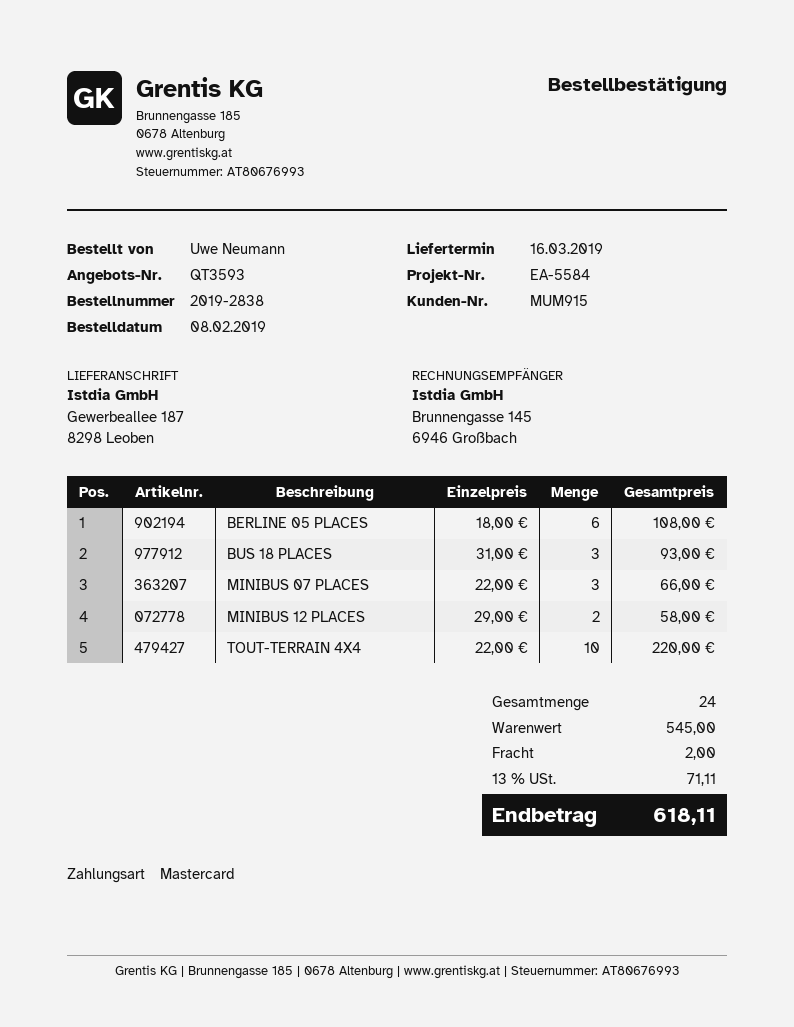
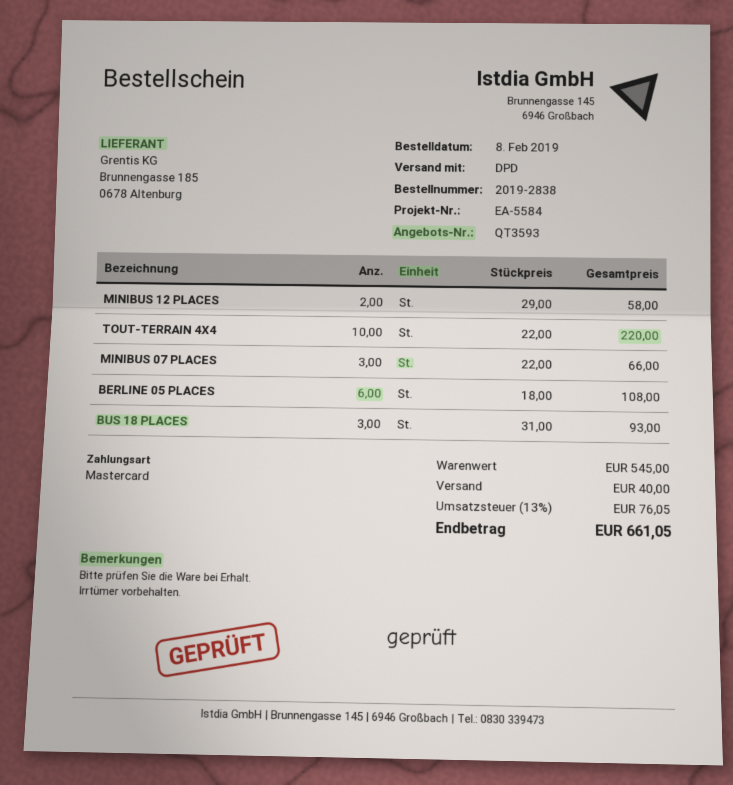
shipping: 2.00 -> 40.00
tax: 13% = 71.11 -> 13% = 76.05
total: 618.11 -> 661.05

